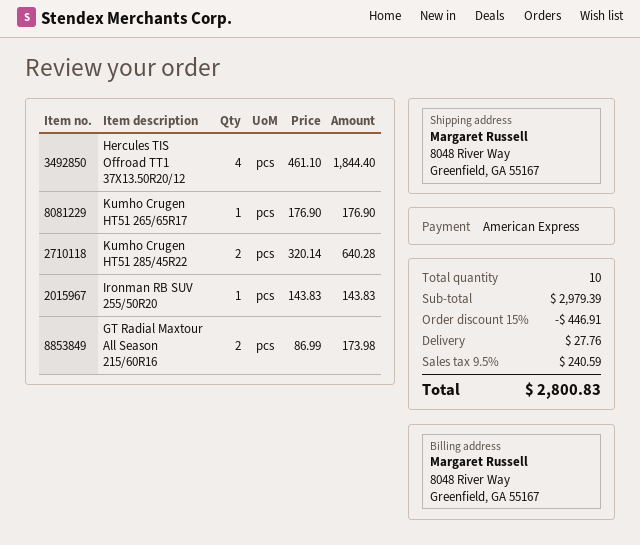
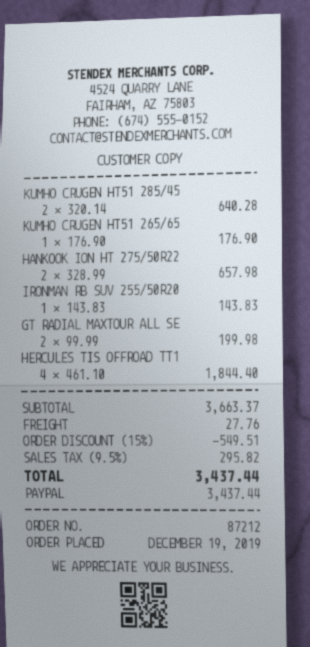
payment method: American Express -> PayPal
GT Radial Maxtour All Season 215/60R16: 2 x 86.99 = 173.98 -> 2 x 99.99 = 199.98
HANKOOK ION HT 275/50R22: none -> 2 x 328.99 = 657.98
subtotal: 2979.39 -> 3663.37
discount: 15% = 446.91 -> 15% = 549.51
tax: 9.5% = 240.59 -> 9.5% = 295.82
total: 2800.83 -> 3437.44

